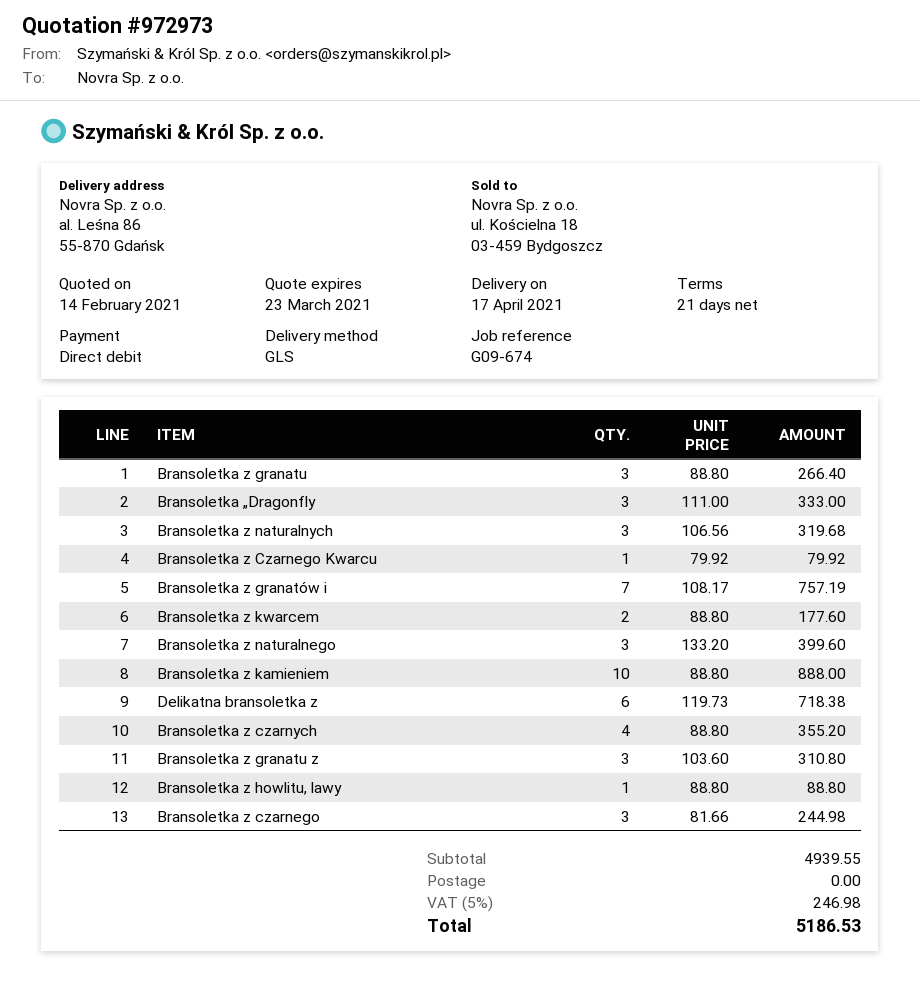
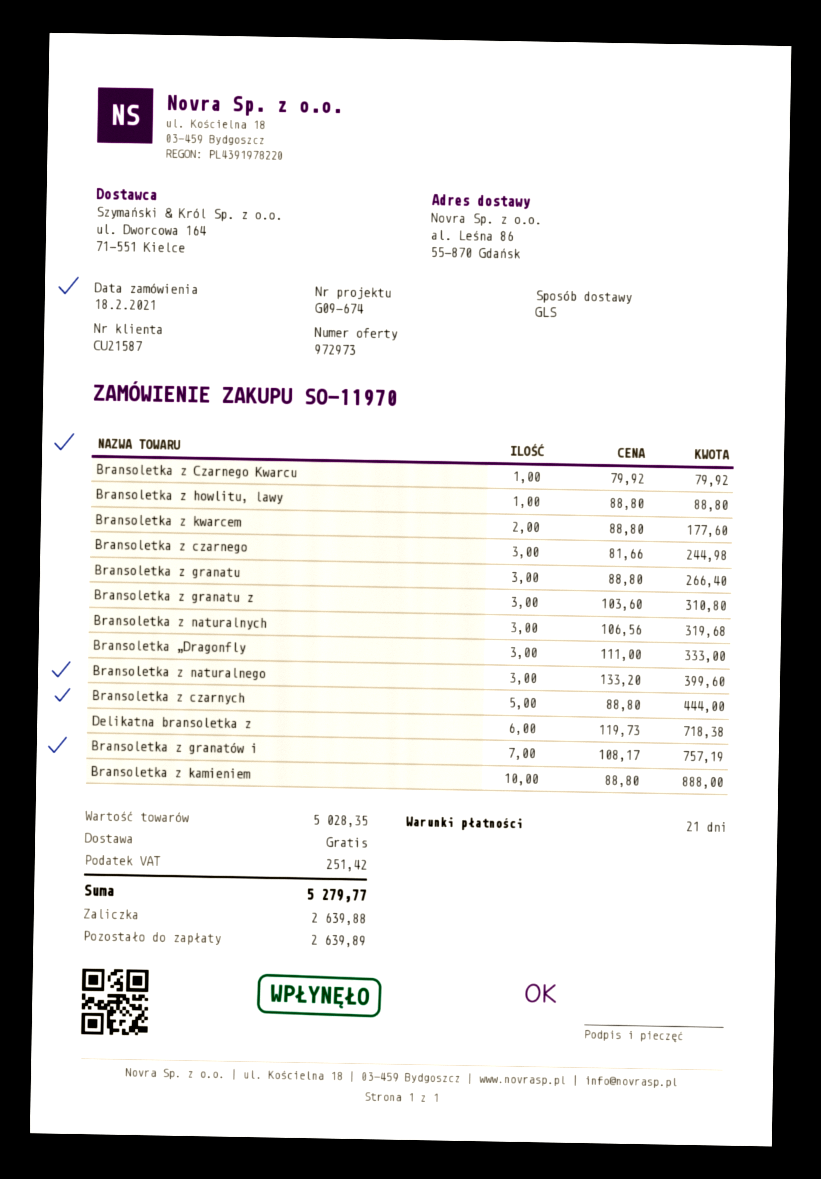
Bransoletka z czarnych: 4 x 88.80 = 355.20 -> 5 x 88.80 = 444.00
subtotal: 4939.55 -> 5028.35
tax: 246.98 -> 251.42
total: 5186.53 -> 5279.77

